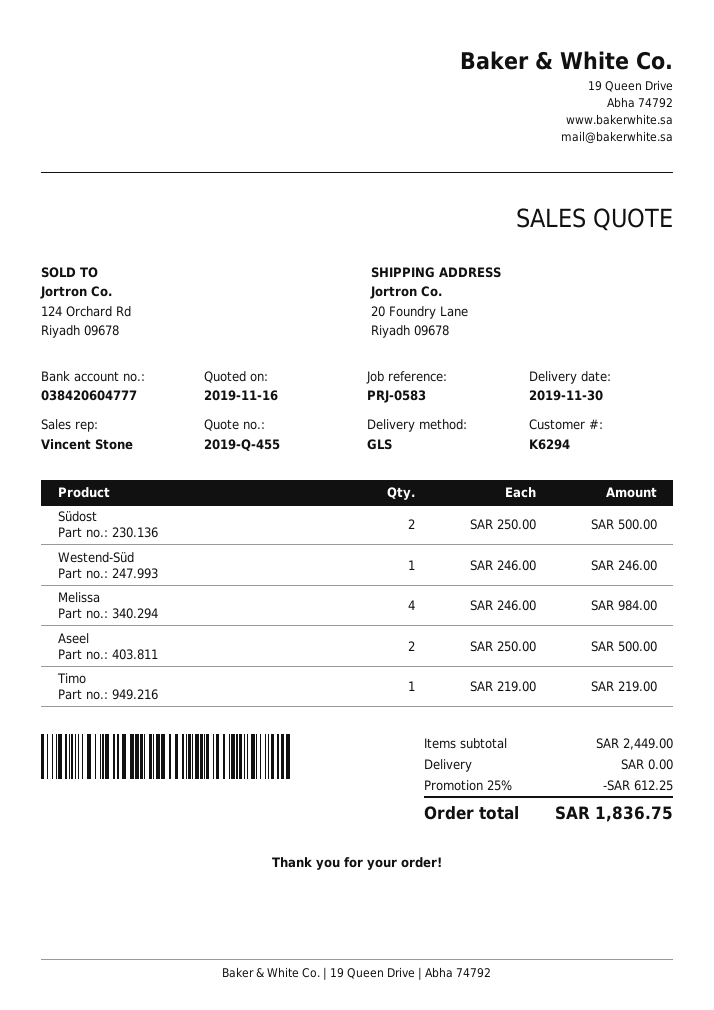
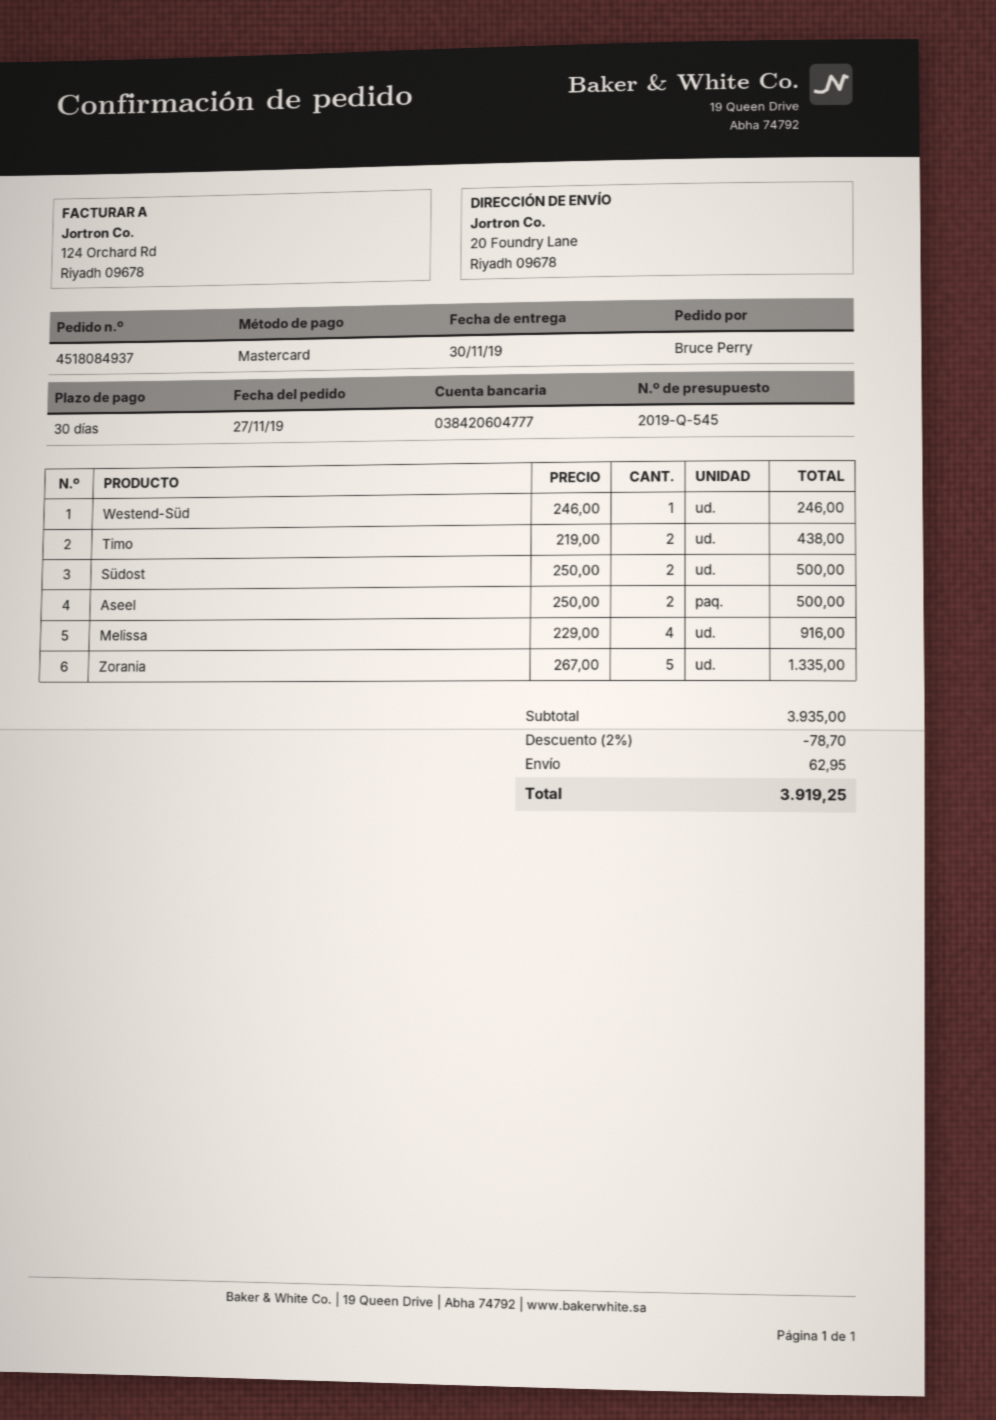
quote number: 2019-Q-455 -> 2019-Q-545
Melissa: 4 x 246.00 = 984.00 -> 4 x 229.00 = 916.00
Timo: 1 x 219.00 = 219.00 -> 2 x 219.00 = 438.00
Zorania: none -> 5 x 267.00 = 1335.00
subtotal: 2449.00 -> 3935.00
discount: 25% = 612.25 -> 2% = 78.70
shipping: 0.00 -> 62.95
total: 1836.75 -> 3919.25

